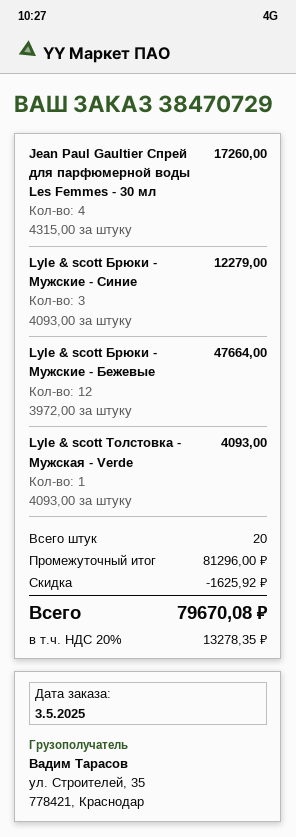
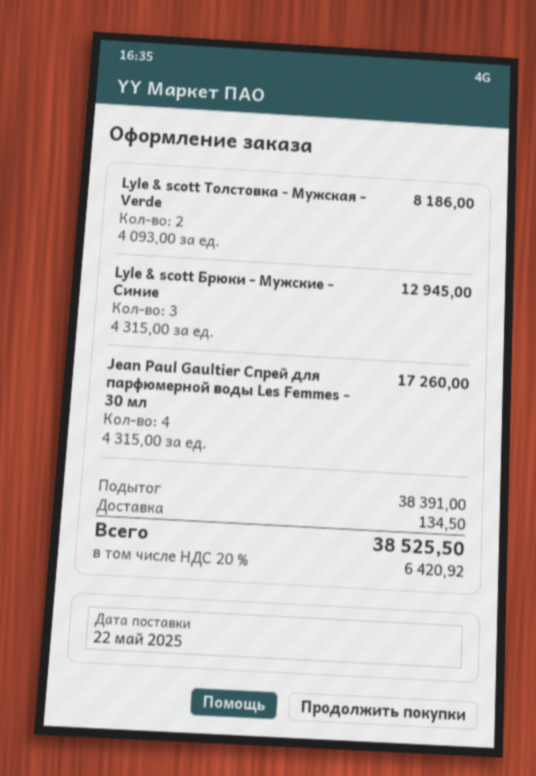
Lyle & scott Брюки - Мужские - Синие: 3 x 4093.00 = 12279.00 -> 3 x 4315.00 = 12945.00
Lyle & scott Брюки - Мужские - Бежевые: 12 x 3972.00 = 47664.00 -> none
Lyle & scott Толстовка - Мужская - Verde: 1 x 4093.00 = 4093.00 -> 2 x 4093.00 = 8186.00
subtotal: 81296.00 -> 38391.00
discount: 1625.92 -> none
shipping: none -> 134.50
tax: 20% = 13278.35 -> 20% = 6420.92
total: 79670.08 -> 38525.50

